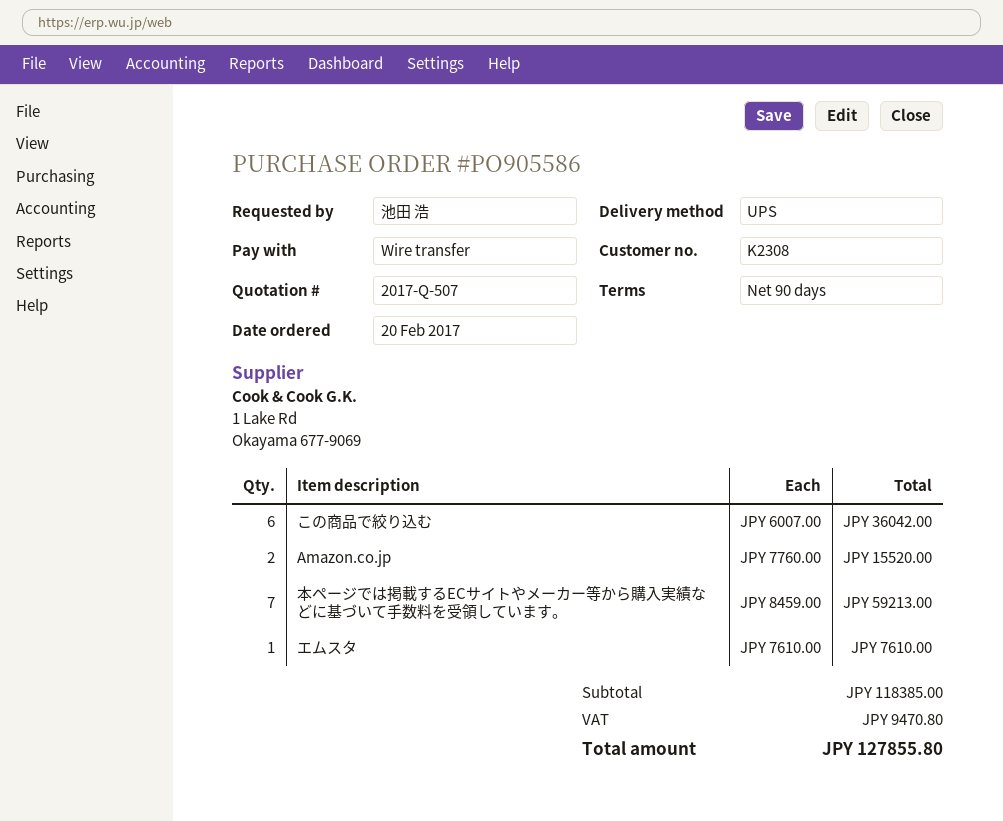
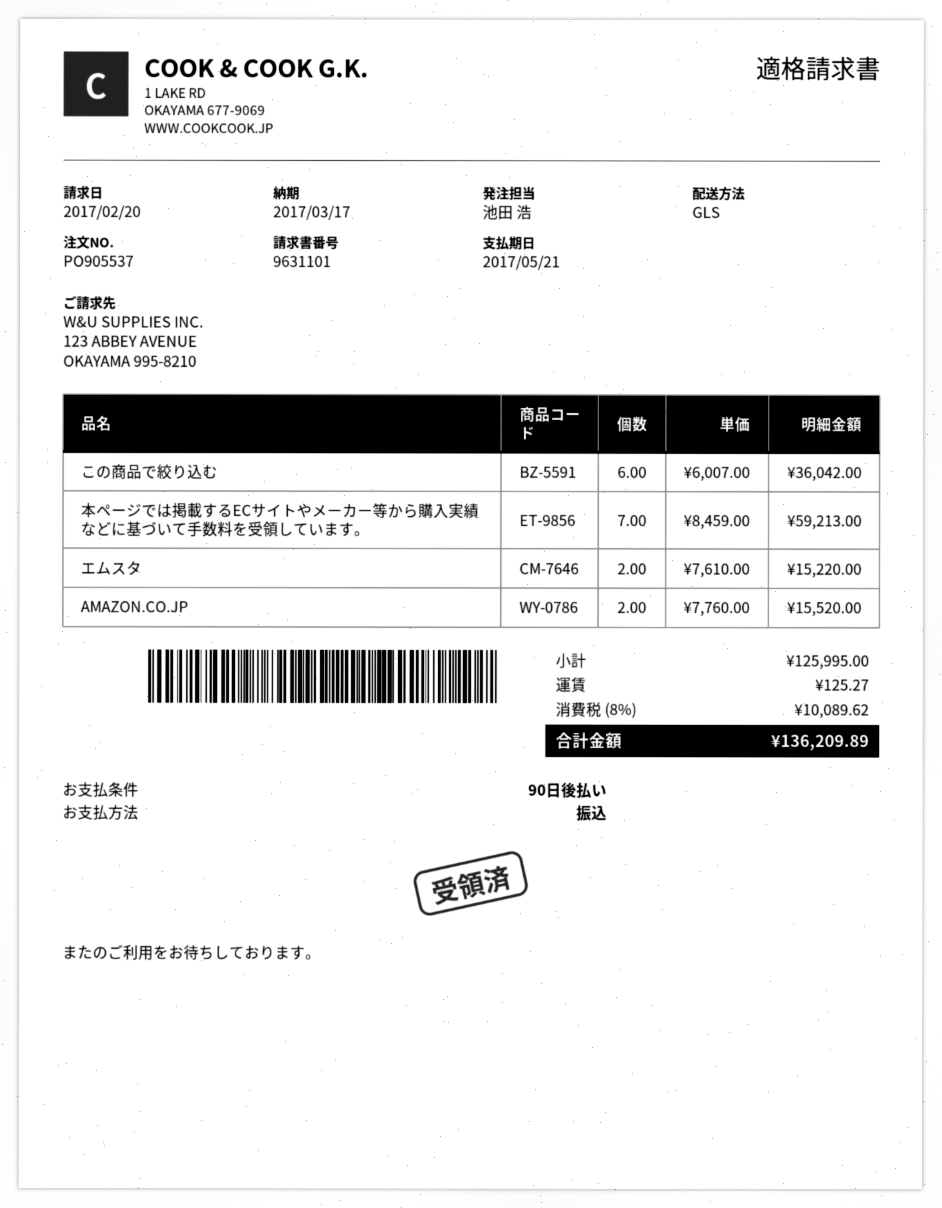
order number: PO905586 -> PO905537
shipping method: UPS -> GLS
エムスタ: 1 x 7610.00 = 7610.00 -> 2 x 7610.00 = 15220.00
subtotal: 118385.00 -> 125995.00
shipping: none -> 125.27
tax: 9470.80 -> 10089.62
total: 127855.80 -> 136209.89

